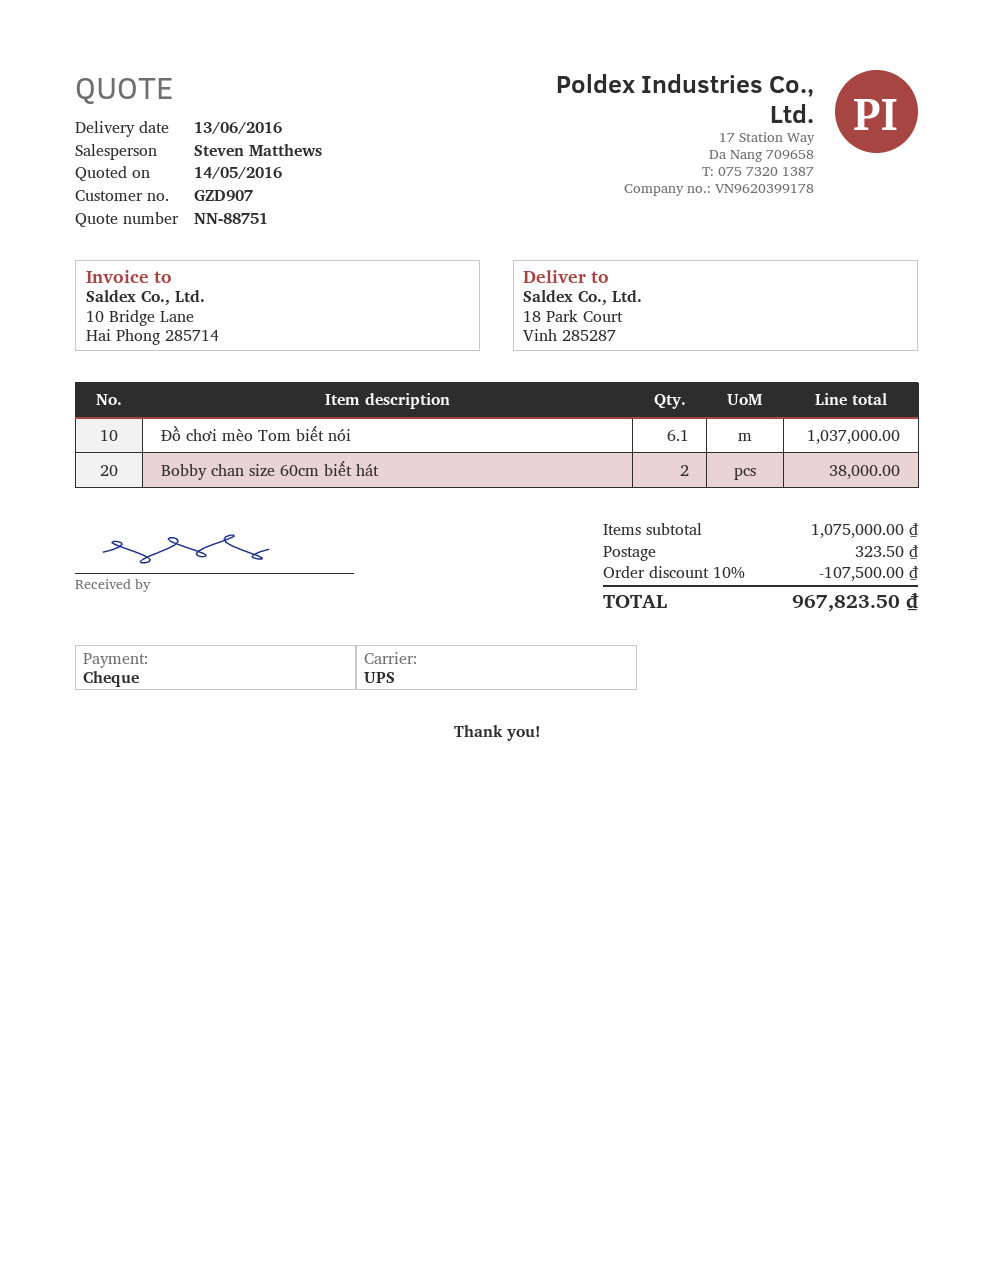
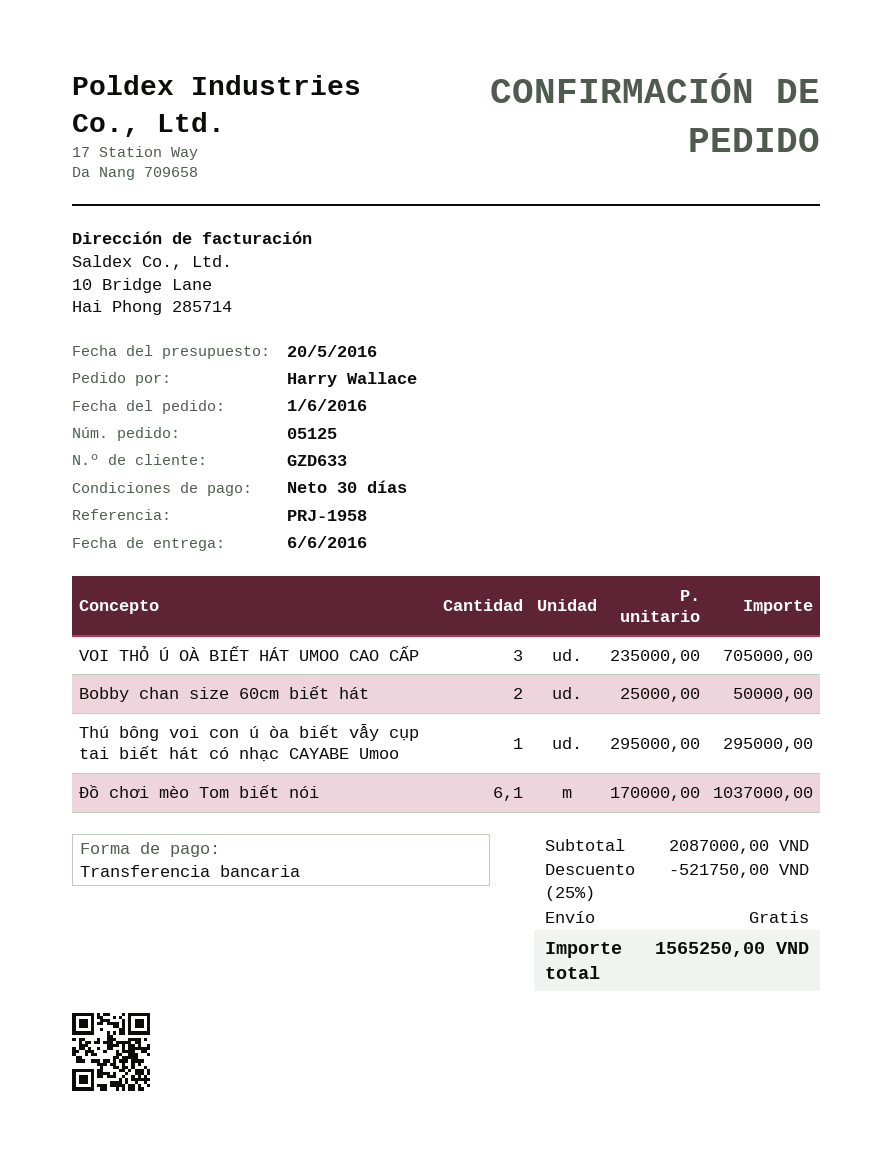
quote date: 2016-05-14 -> 2016-05-20
delivery date: 2016-06-13 -> 2016-06-06
customer number: GZD907 -> GZD633
payment method: cheque -> bank transfer
Bobby chan size 60cm biết hát: 2 for 38000.00 -> 2 for 50000.00
VOI THỎ Ú OÀ BIẾT HÁT UMOO CAO CẤP: none -> 3 for 705000.00
Thú bông voi con ú òa biết vẫy cụp tai biết hát có nhạc CAYABE Umoo: none -> 1 for 295000.00
subtotal: 1075000.00 -> 2087000.00
discount: 10% = 107500.00 -> 25% = 521750.00
shipping: 323.50 -> 0.00
total: 967823.50 -> 1565250.00

